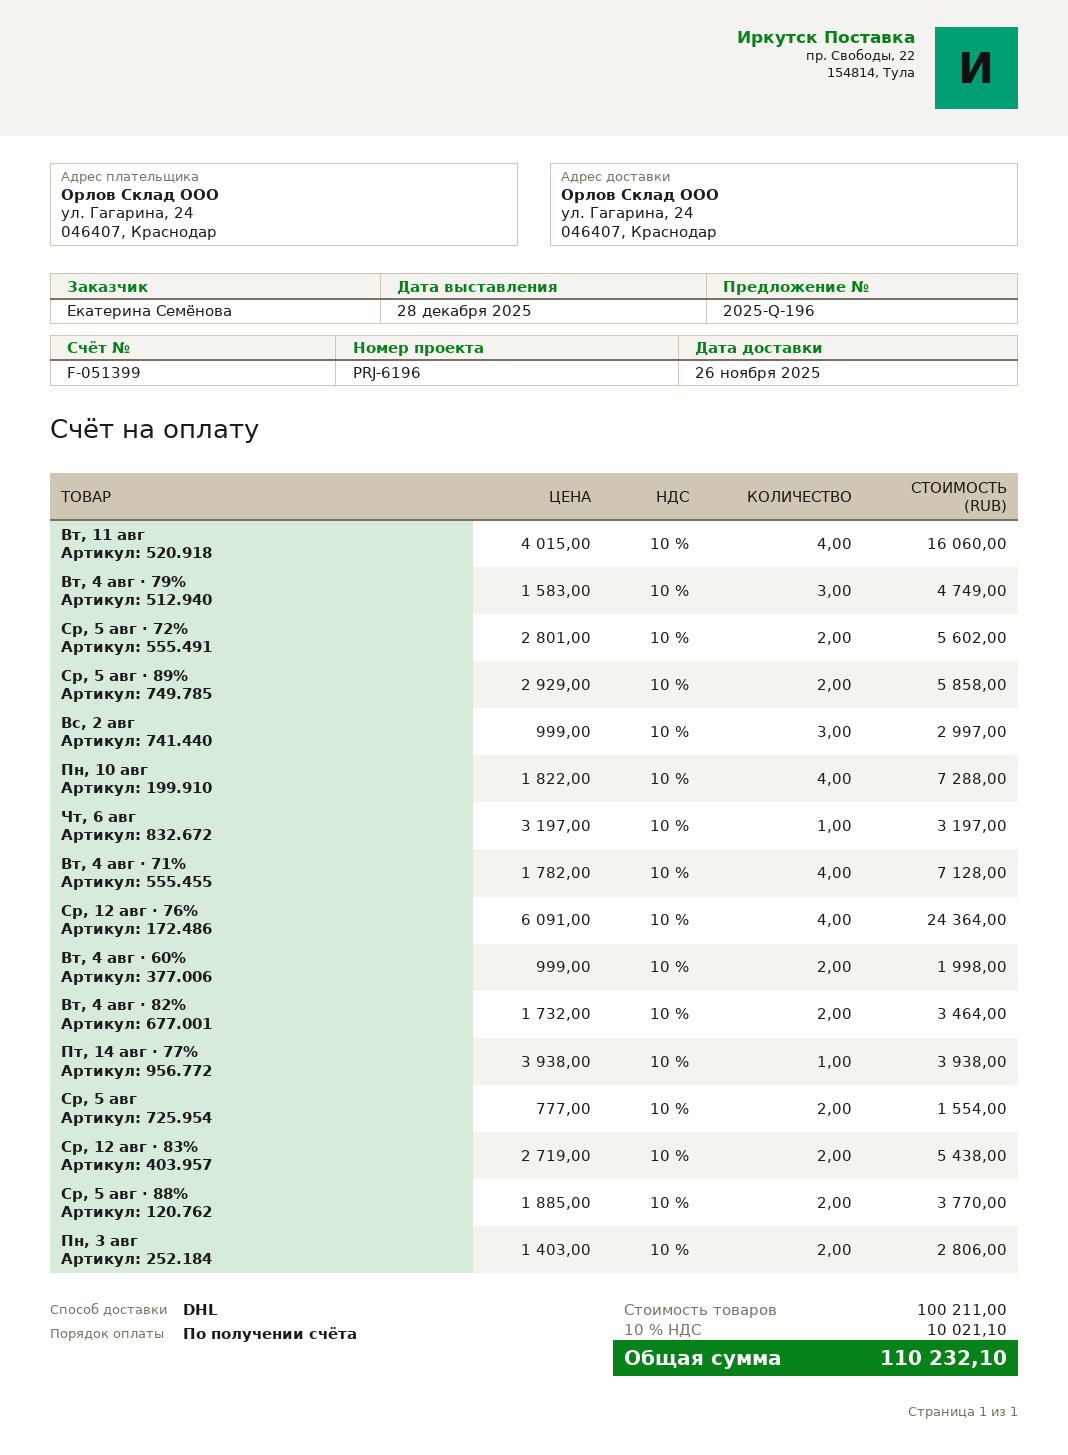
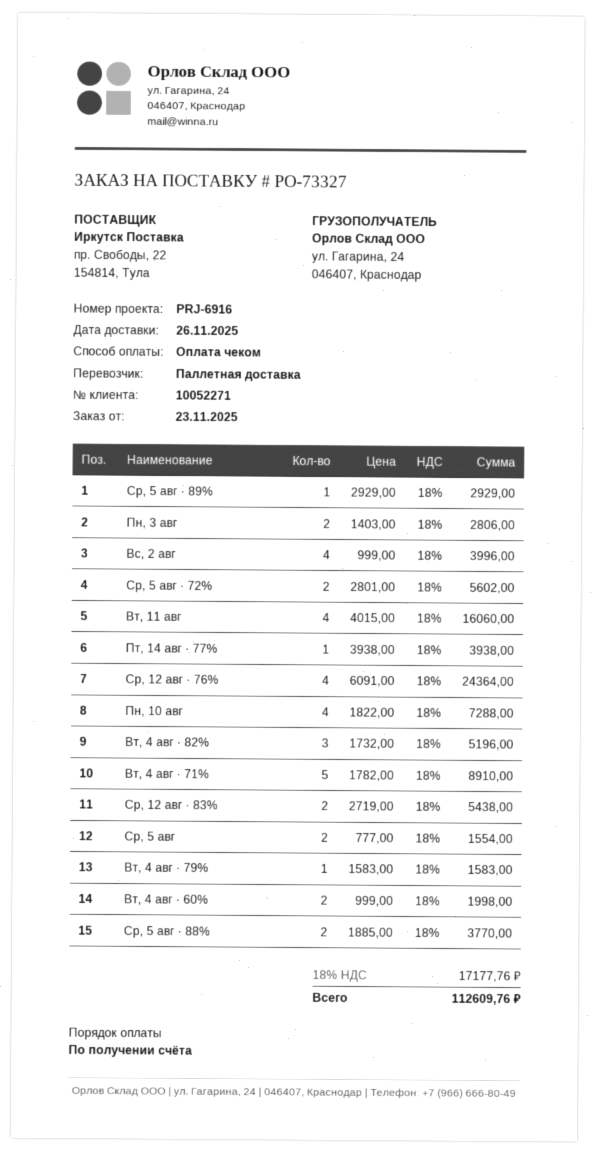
reference: PRJ-6196 -> PRJ-6916
shipping method: DHL -> pallet freight
Вт, 4 авг · 79%: 3 x 1583.00 = 4749.00 -> 1 x 1583.00 = 1583.00
Ср, 5 авг · 89%: 2 x 2929.00 = 5858.00 -> 1 x 2929.00 = 2929.00
Вс, 2 авг: 3 x 999.00 = 2997.00 -> 4 x 999.00 = 3996.00
Чт, 6 авг: 1 x 3197.00 = 3197.00 -> none
Вт, 4 авг · 71%: 4 x 1782.00 = 7128.00 -> 5 x 1782.00 = 8910.00
Вт, 4 авг · 82%: 2 x 1732.00 = 3464.00 -> 3 x 1732.00 = 5196.00
tax: 10% = 10021.10 -> 18% = 17177.76
total: 110232.10 -> 112609.76

